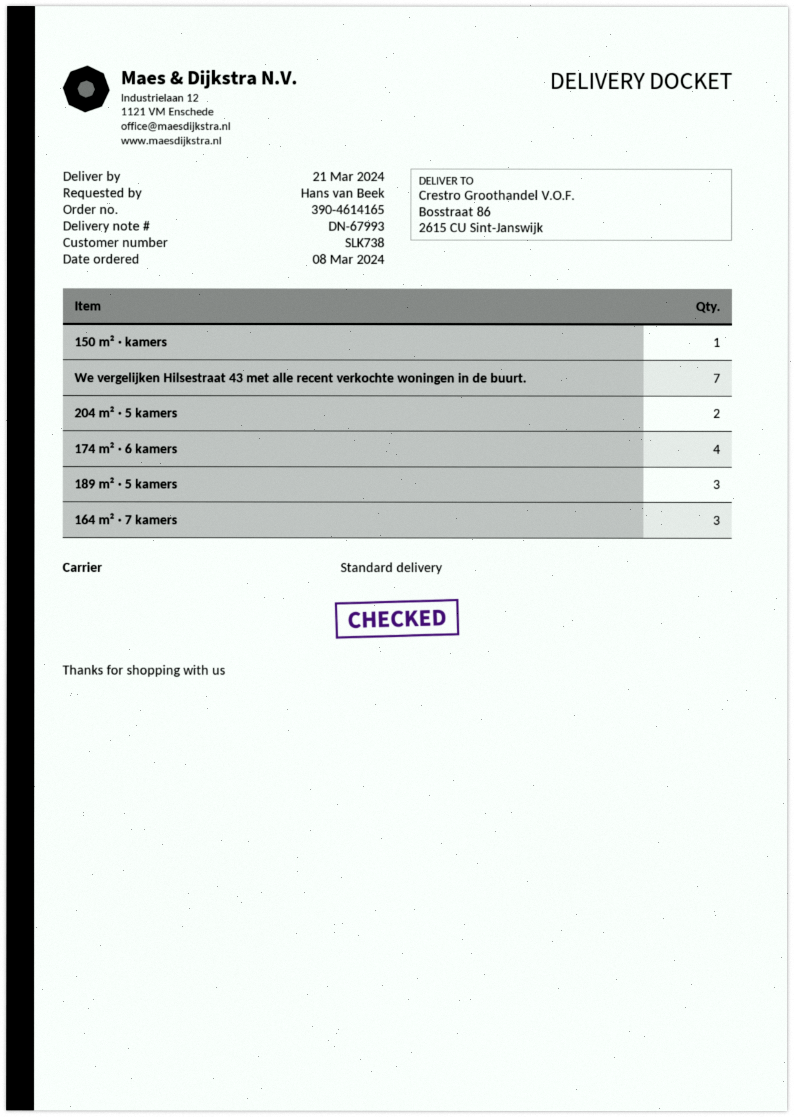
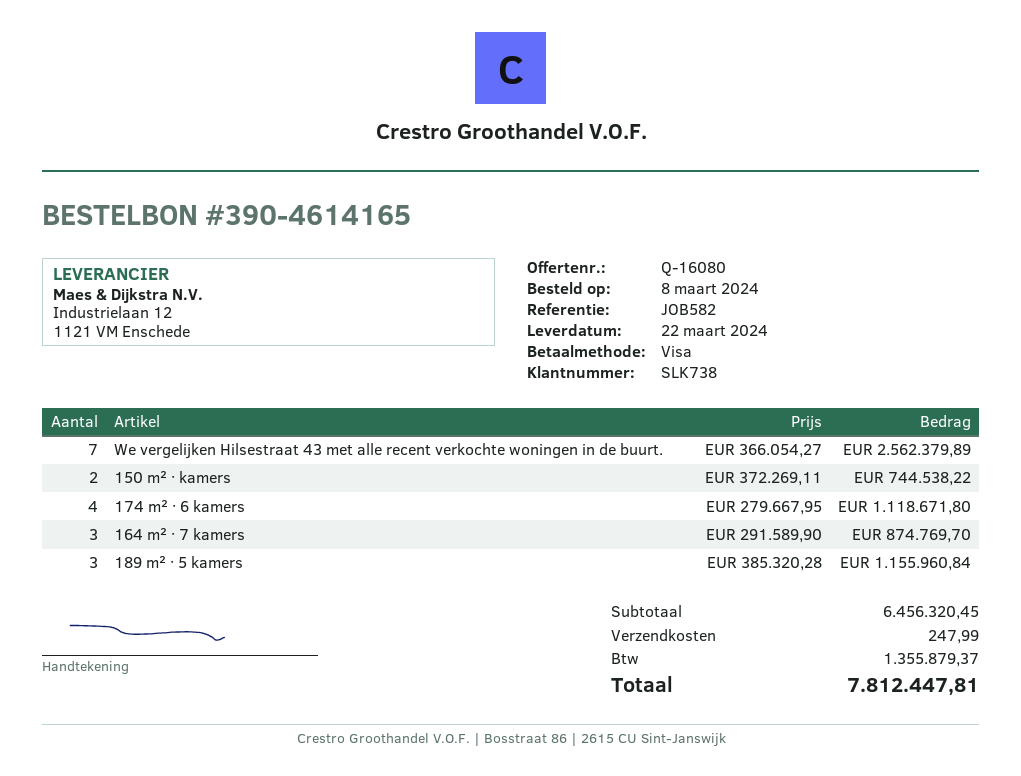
delivery date: 2024-03-21 -> 2024-03-22
150 m² · kamers: 1 -> 2
204 m² · 5 kamers: 2 -> none

